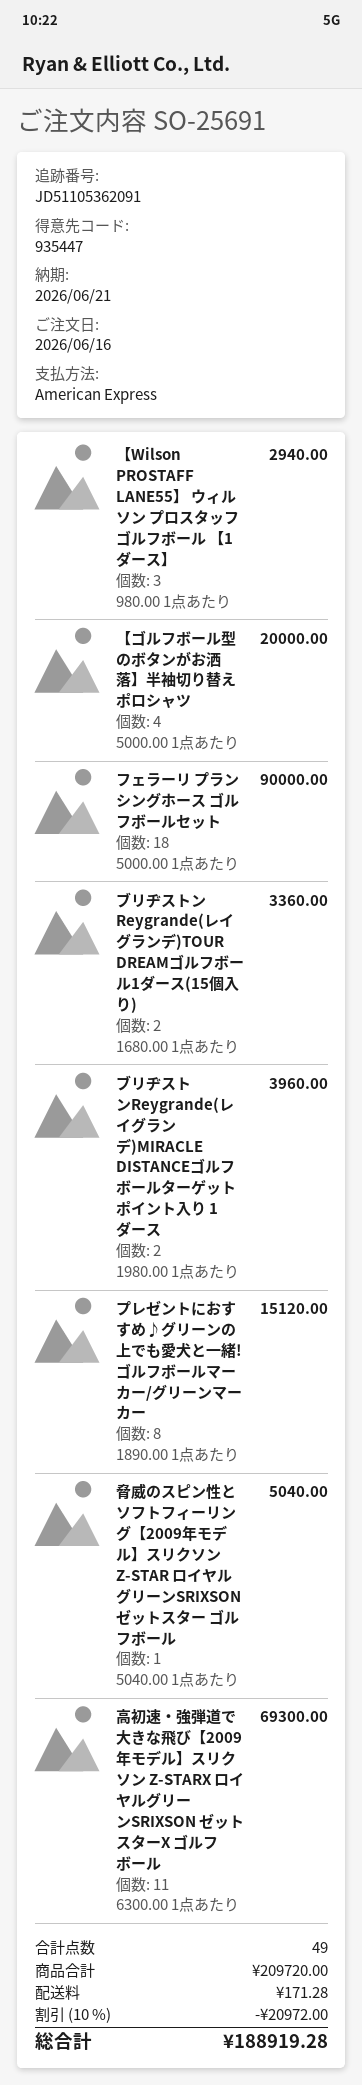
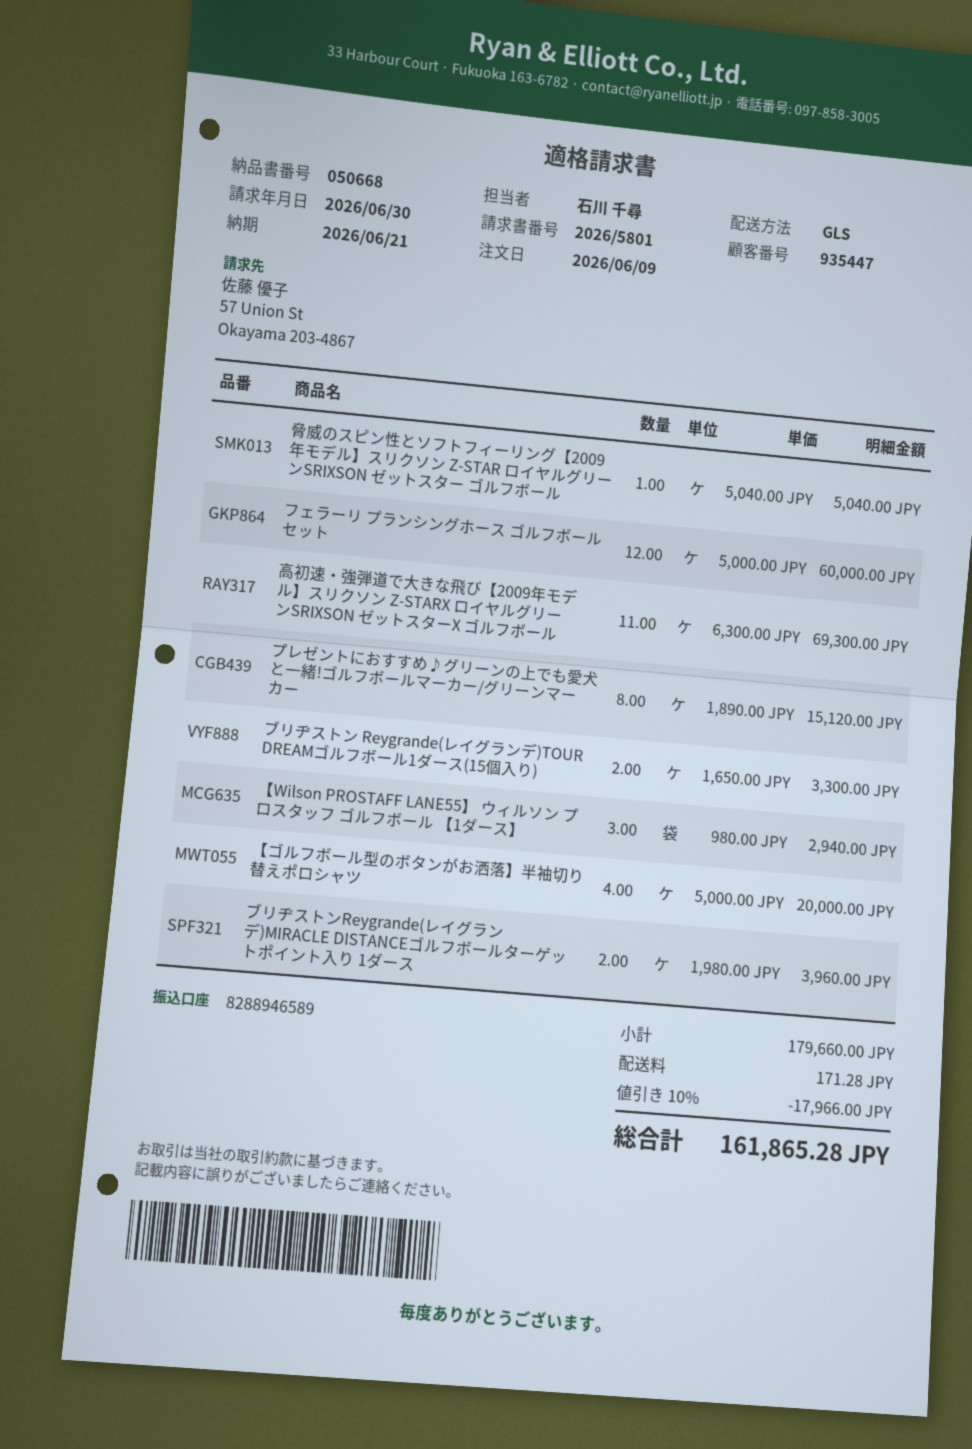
order date: 2026-06-16 -> 2026-06-09
フェラーリ プランシングホース ゴルフボールセット: 18 x 5000.00 = 90000.00 -> 12 x 5000.00 = 60000.00
ブリヂストン Reygrande(レイグランデ)TOUR DREAMゴルフボール1ダース(15個入り): 2 x 1680.00 = 3360.00 -> 2 x 1650.00 = 3300.00
subtotal: 209720.00 -> 179660.00
discount: 10% = 20972.00 -> 10% = 17966.00
total: 188919.28 -> 161865.28

